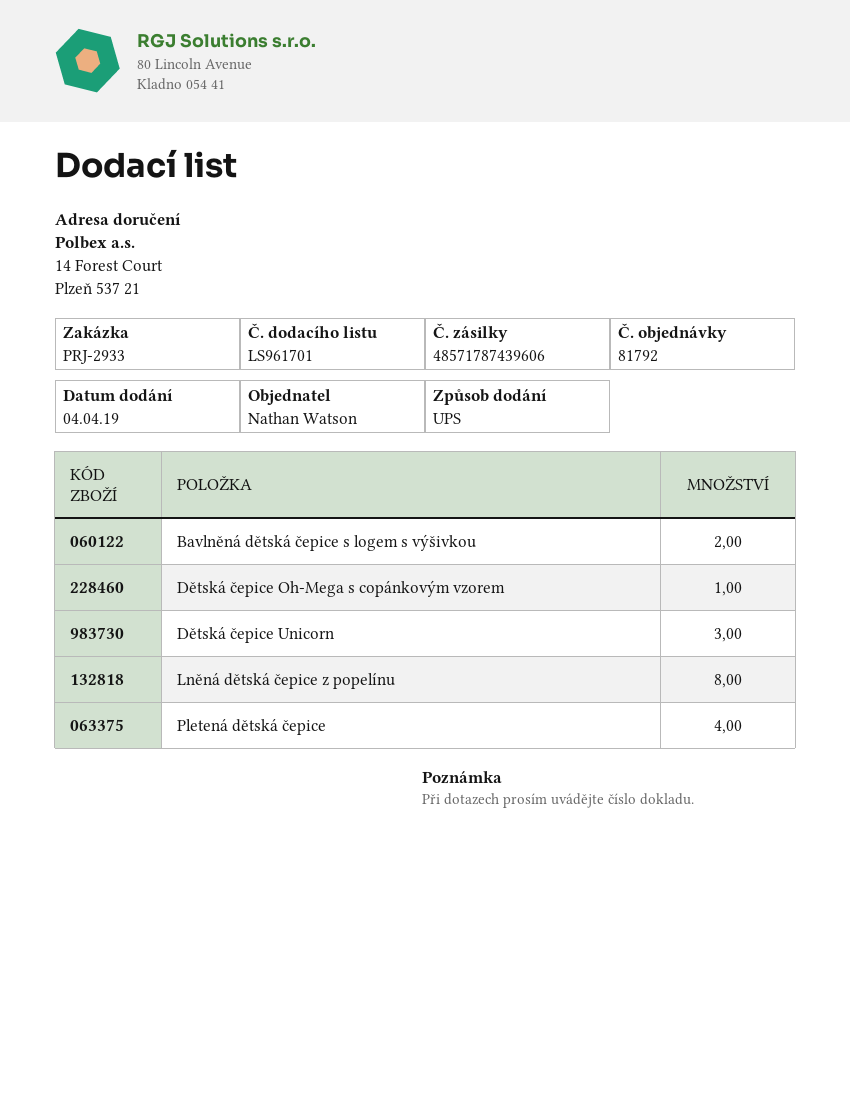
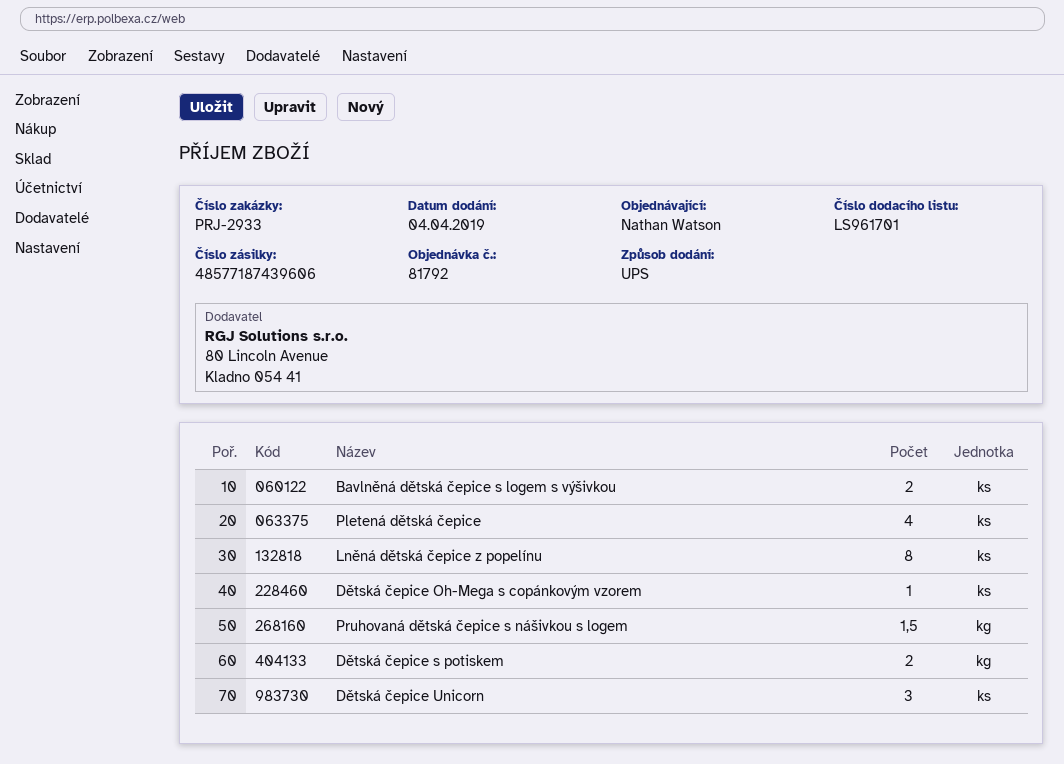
tracking number: 48571787439606 -> 48577187439606
Pruhovaná dětská čepice s nášivkou s logem: none -> 1.5
Dětská čepice s potiskem: none -> 2

